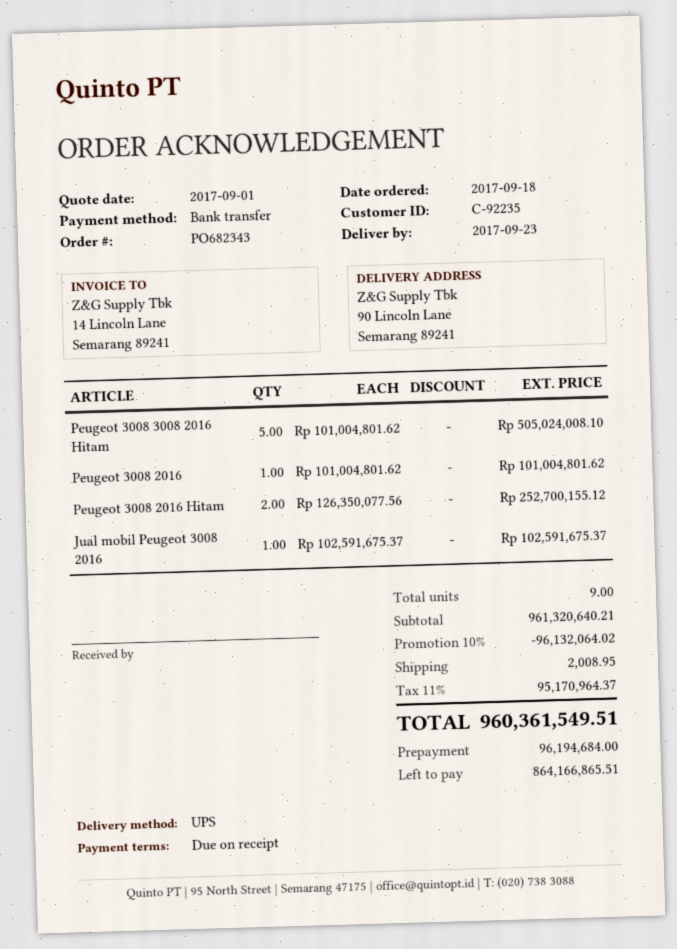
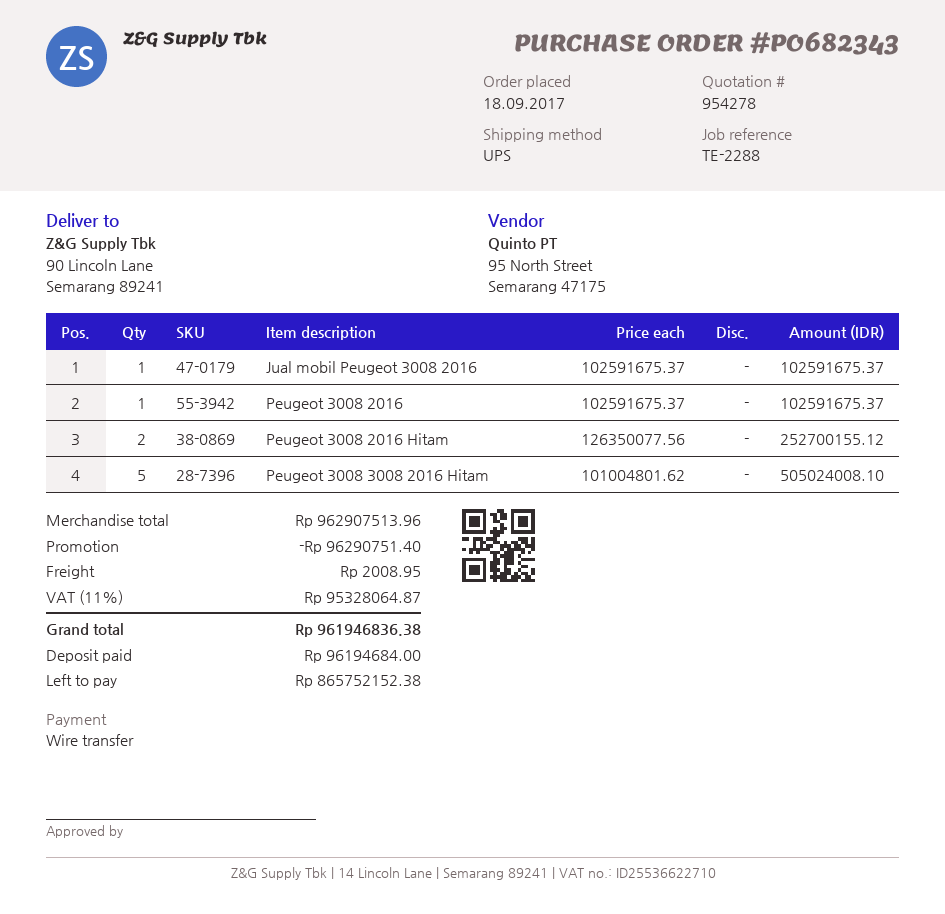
Peugeot 3008 2016: 1 x 101004801.62 = 101004801.62 -> 1 x 102591675.37 = 102591675.37
subtotal: 961320640.21 -> 962907513.96
discount: 96132064.02 -> 96290751.40
tax: 11% = 95170964.37 -> 11% = 95328064.87
total: 960361549.51 -> 961946836.38
balance: 864166865.51 -> 865752152.38

